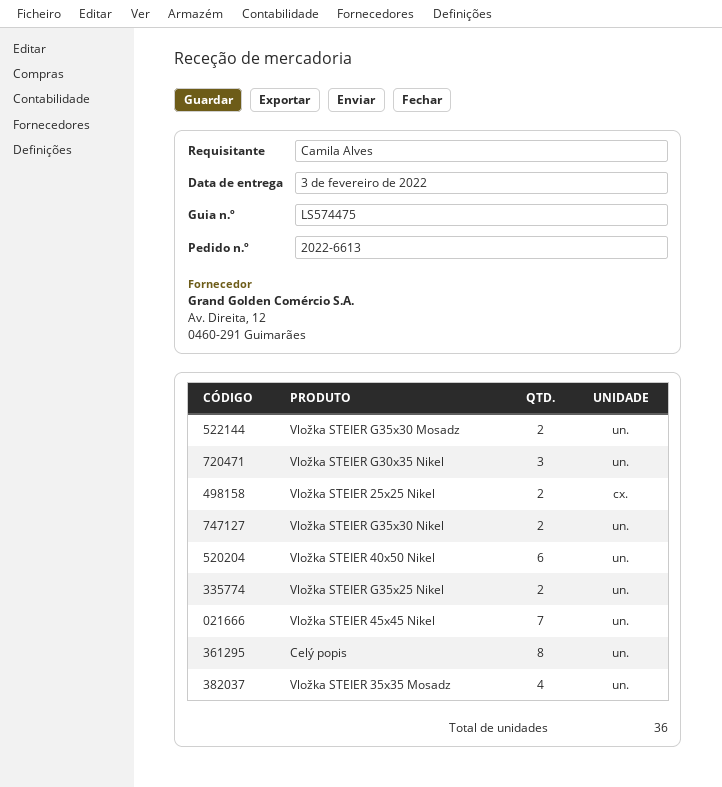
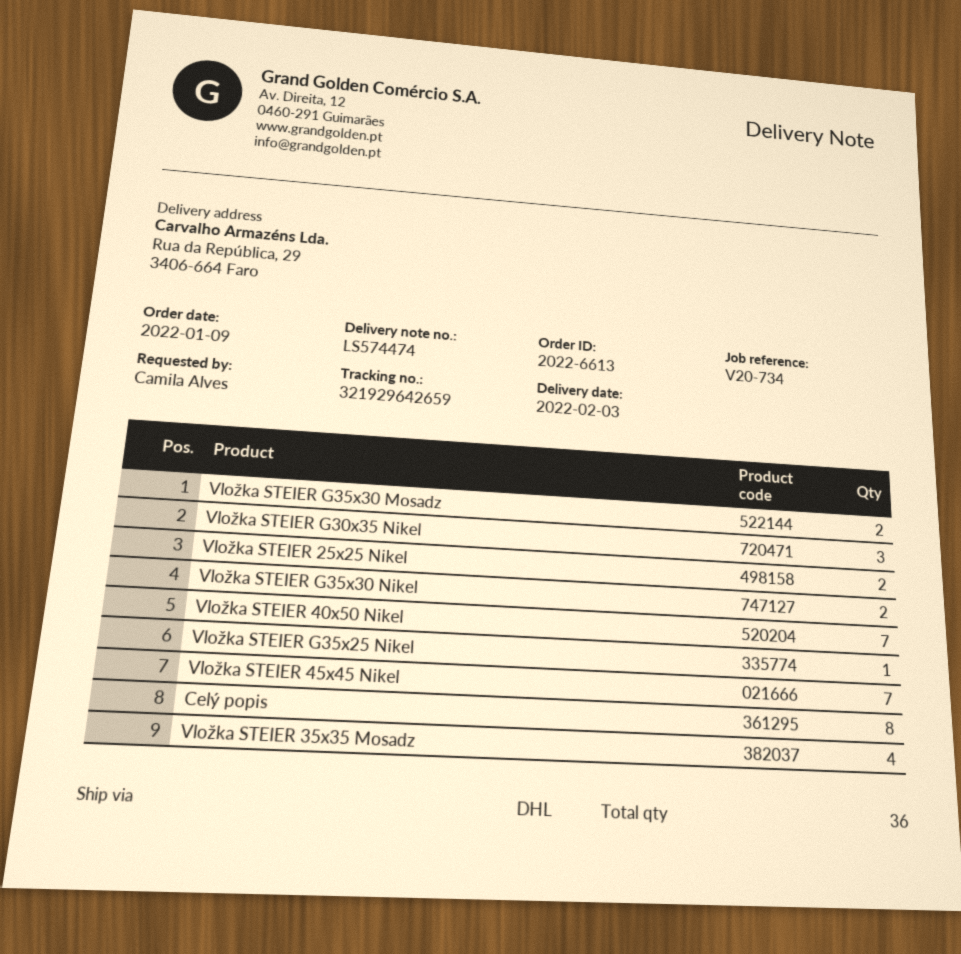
delivery note number: LS574475 -> LS574474
Vložka STEIER 40x50 Nikel: 6 -> 7
Vložka STEIER G35x25 Nikel: 2 -> 1

